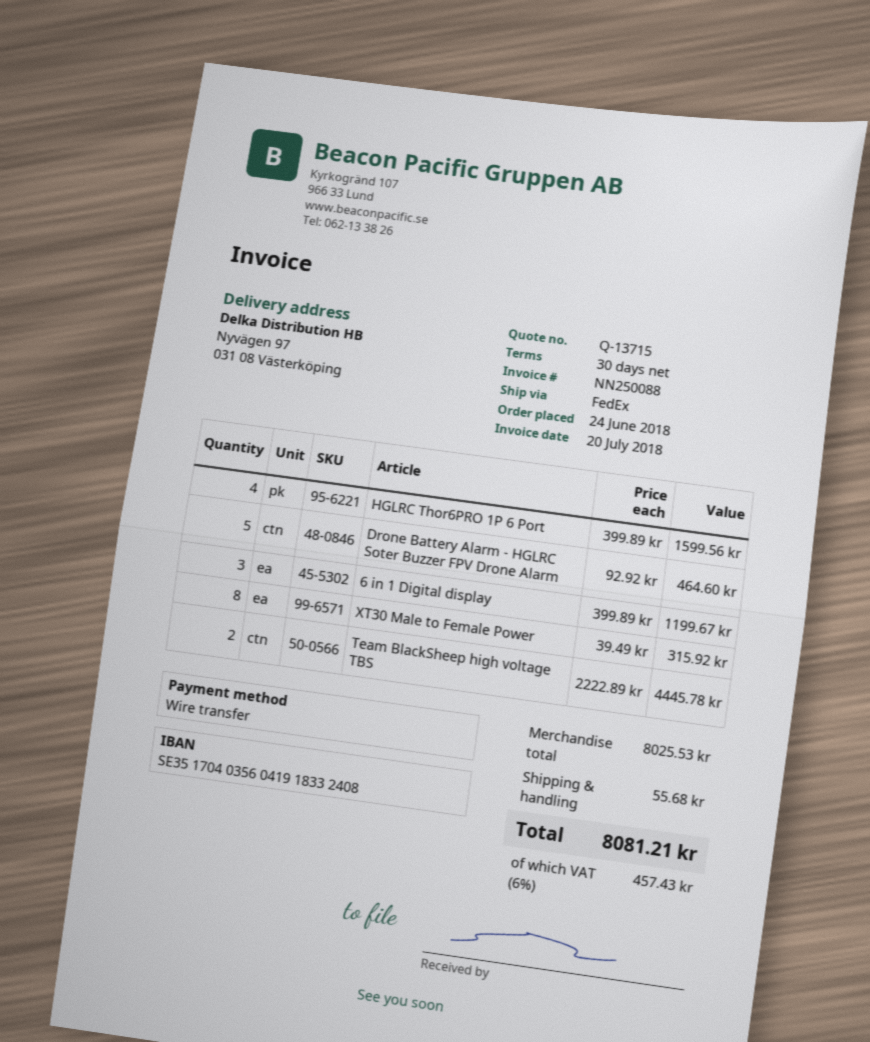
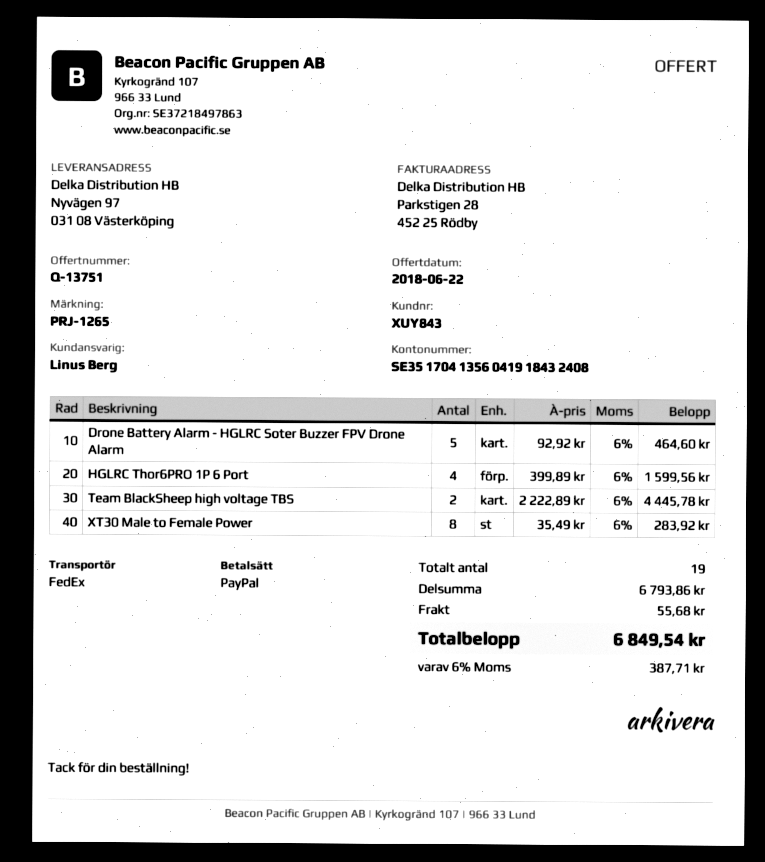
quote number: Q-13715 -> Q-13751
payment method: bank transfer -> PayPal
bank account: SE3517040356041918332408 -> SE3517041356041918432408
6 in 1 Digital display: 3 x 399.89 = 1199.67 -> none
XT30 Male to Female Power: 8 x 39.49 = 315.92 -> 8 x 35.49 = 283.92
subtotal: 8025.53 -> 6793.86
tax: 6% = 457.43 -> 6% = 387.71
total: 8081.21 -> 6849.54

